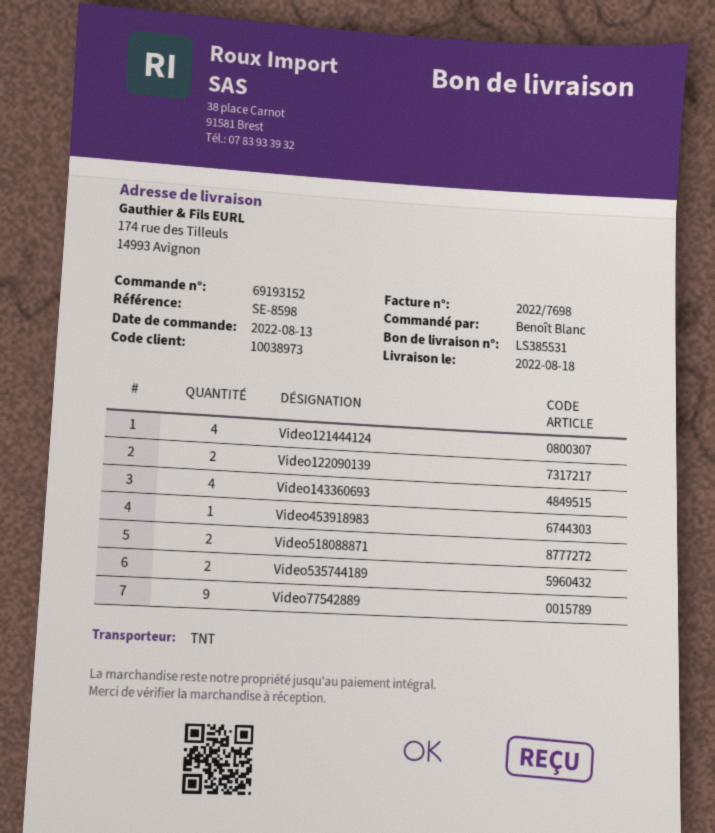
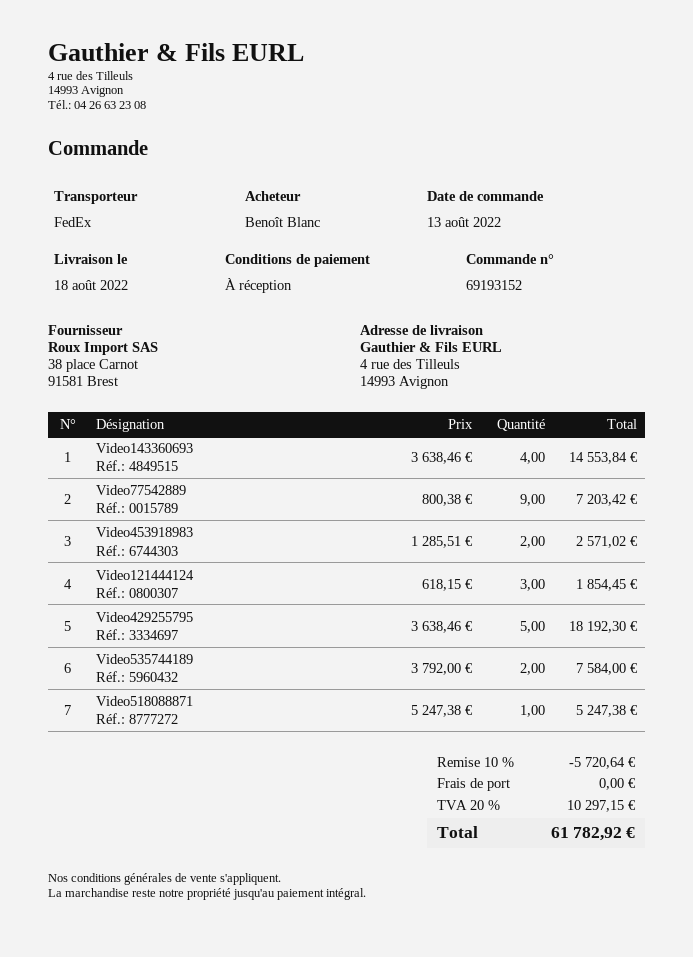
shipping method: TNT -> FedEx
ship to: 174 rue des Tilleuls, 14993 Avignon -> 4 rue des Tilleuls, 14993 Avignon
Video121444124: 4 -> 3
Video122090139: 2 -> none
Video453918983: 1 -> 2
Video518088871: 2 -> 1
Video429255795: none -> 5

